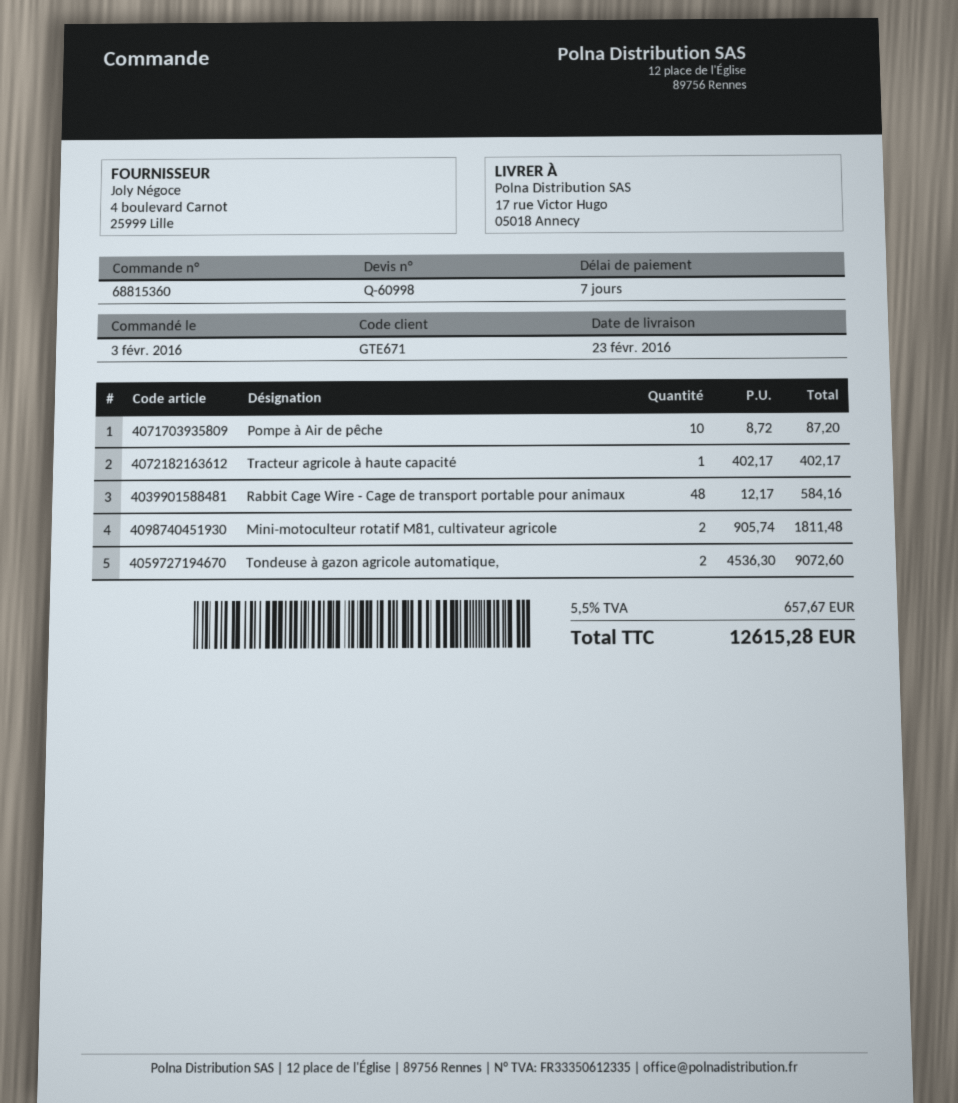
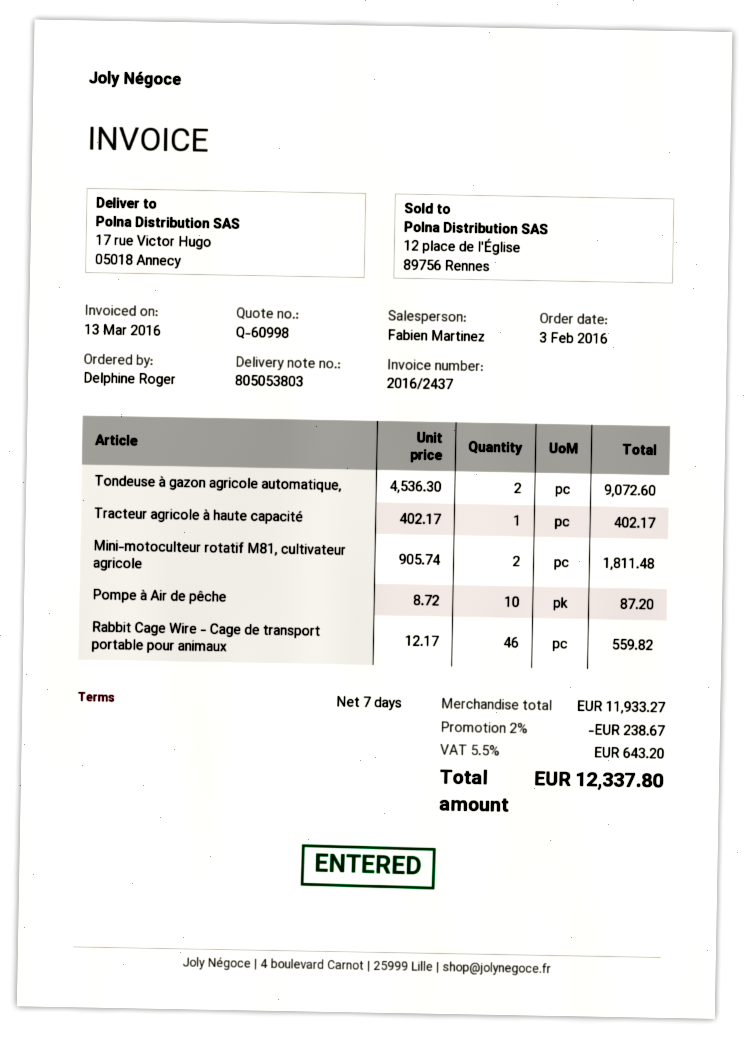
Rabbit Cage Wire - Cage de transport portable pour animaux: 48 x 12.17 = 584.16 -> 46 x 12.17 = 559.82
discount: none -> 2% = 238.67
tax: 5.5% = 657.67 -> 5.5% = 643.20
total: 12615.28 -> 12337.80

